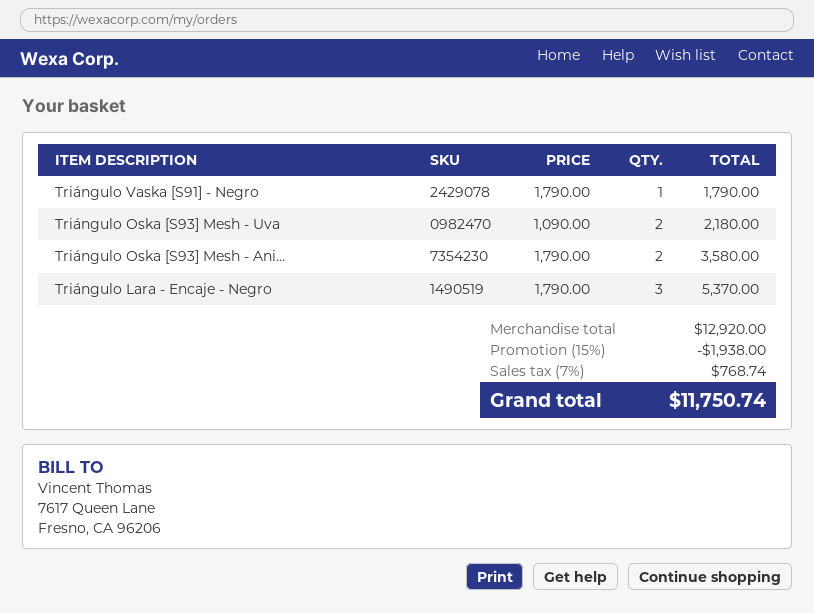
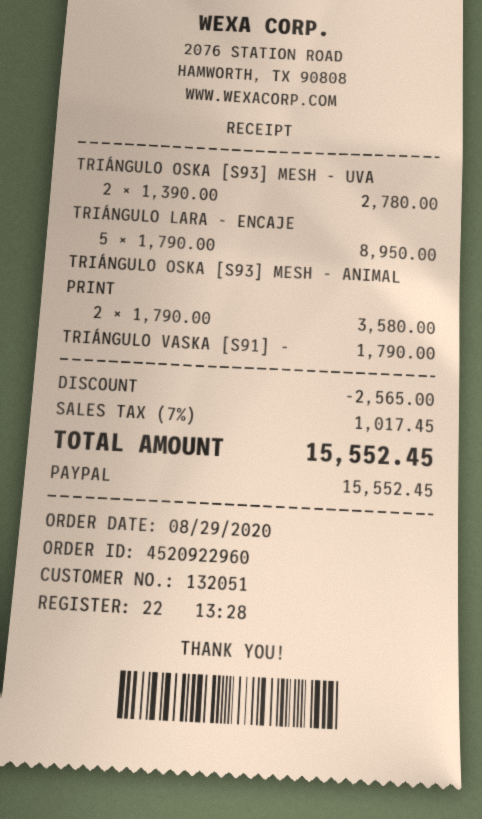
Triángulo Oska [S93] Mesh - Uva: 2 x 1090.00 = 2180.00 -> 2 x 1390.00 = 2780.00
Triángulo Lara - Encaje - Negro: 3 x 1790.00 = 5370.00 -> 5 x 1790.00 = 8950.00
discount: 1938.00 -> 2565.00
tax: 7% = 768.74 -> 7% = 1017.45
total: 11750.74 -> 15552.45

